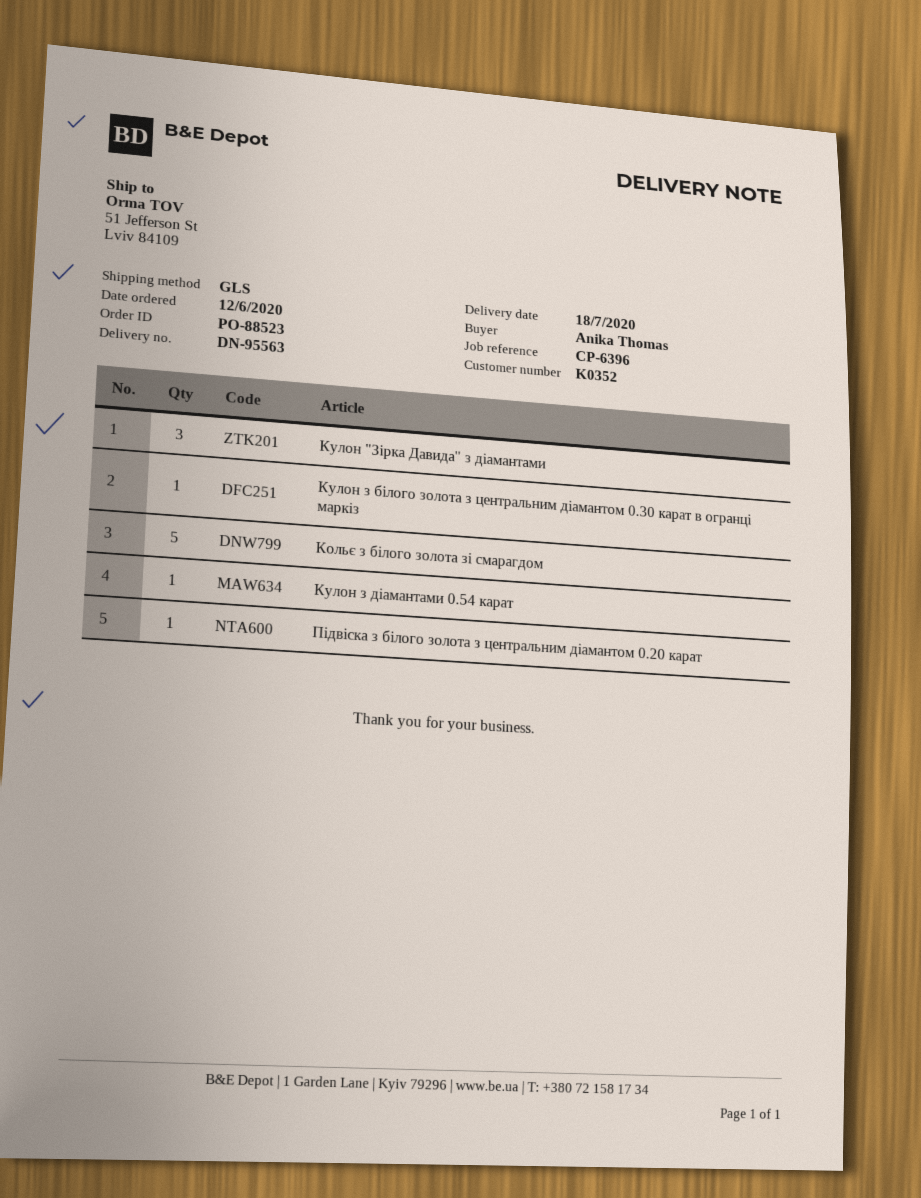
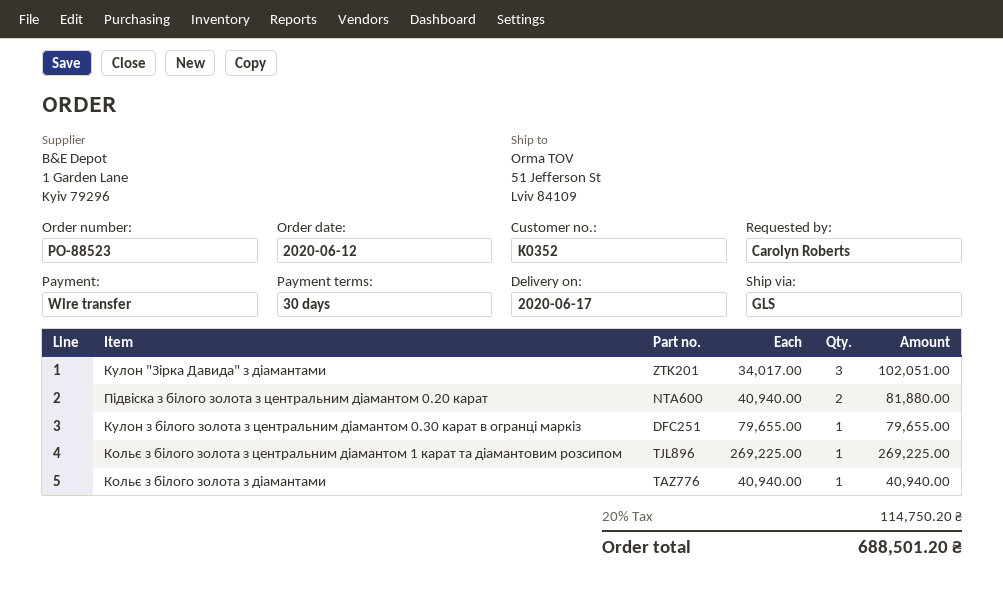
delivery date: 2020-07-18 -> 2020-06-17
ordered by: Anika Thomas -> Carolyn Roberts
Кольє з білого золота зі смарагдом: 5 -> none
Кулон з діамантами 0.54 карат: 1 -> none
Підвіска з білого золота з центральним діамантом 0.20 карат: 1 -> 2
Кольє з білого золота з центральним діамантом 1 карат та діамантовим розсипом: none -> 1
Кольє з білого золота з діамантами: none -> 1

